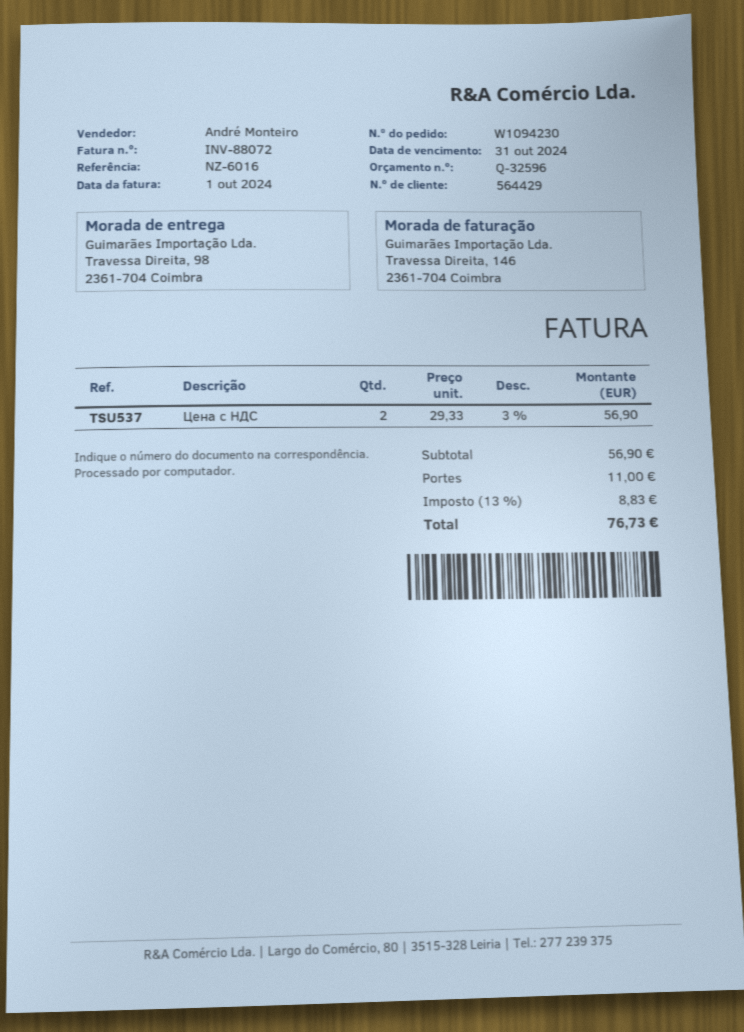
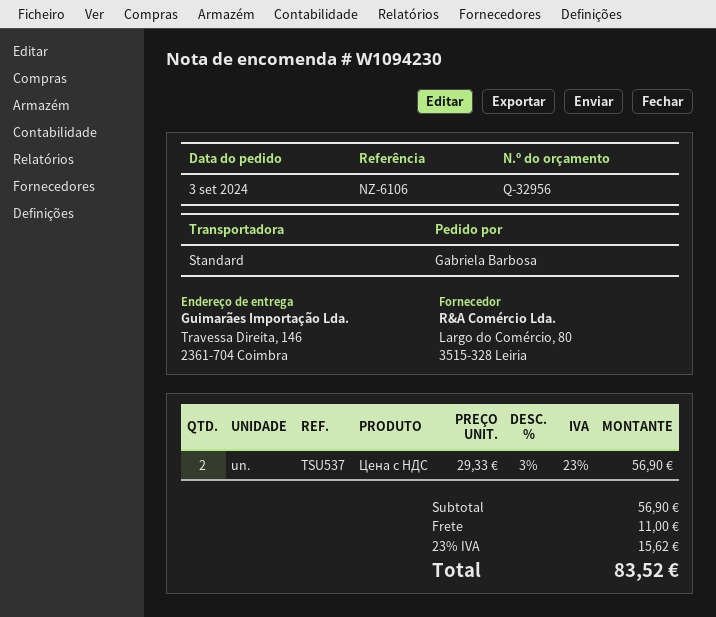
quote number: Q-32596 -> Q-32956
reference: NZ-6016 -> NZ-6106
ship to: Travessa Direita, 98, 2361-704 Coimbra -> Travessa Direita, 146, 2361-704 Coimbra
tax: 13% = 8.83 -> 23% = 15.62
total: 76.73 -> 83.52

